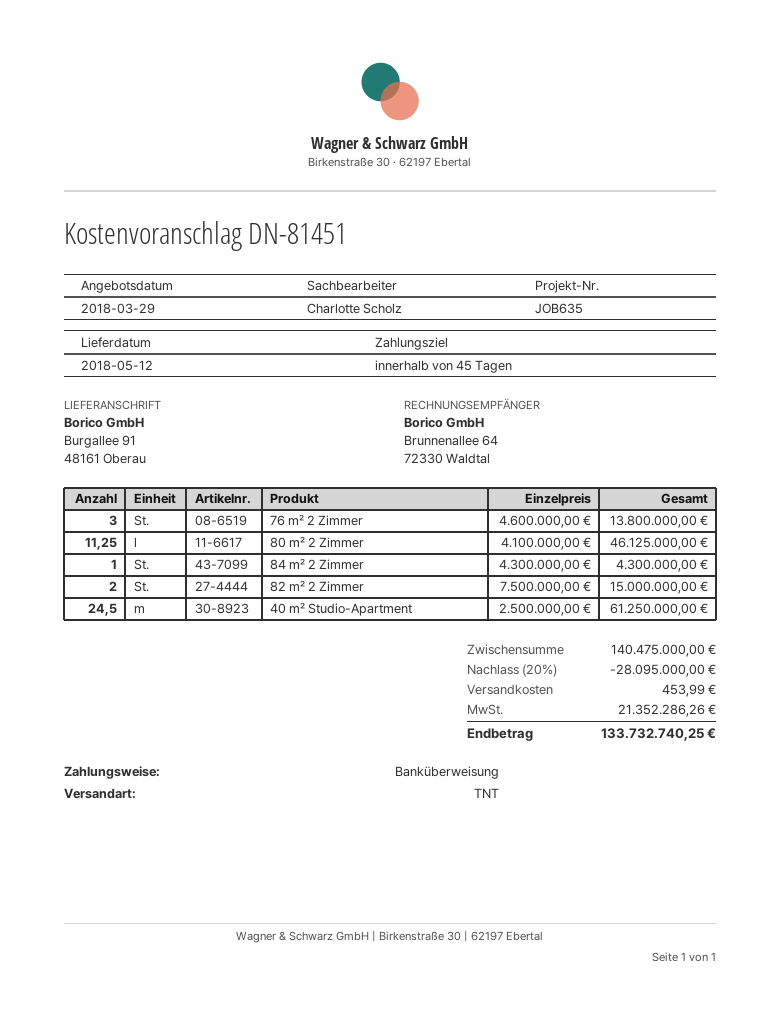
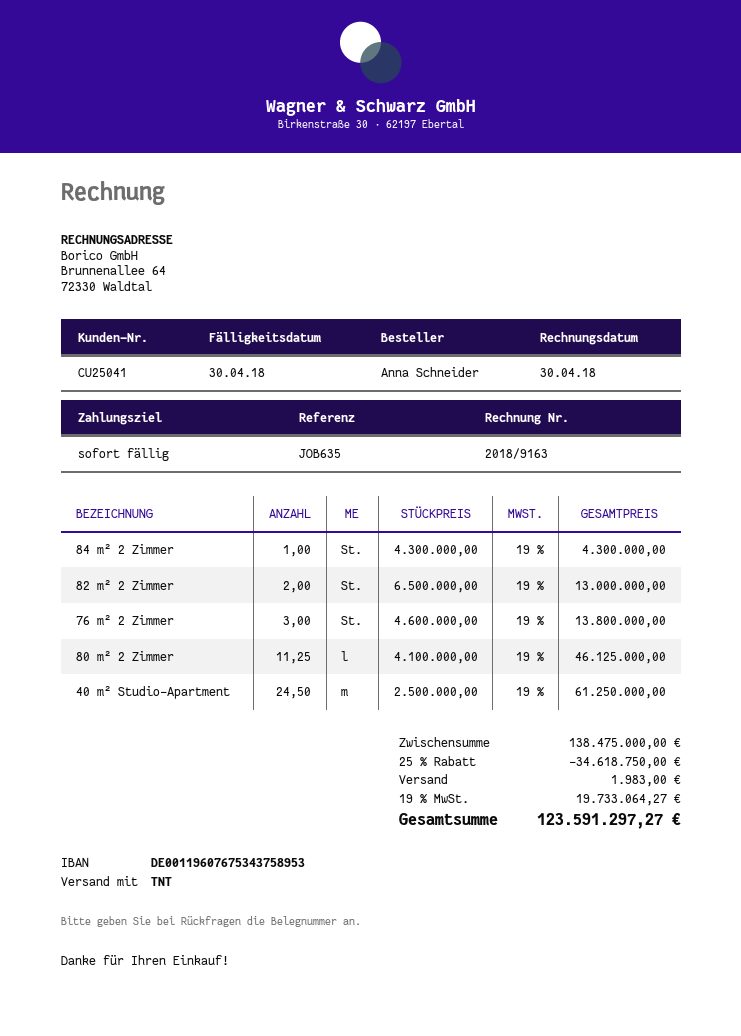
payment terms: 45 days -> on receipt
82 m² 2 Zimmer: 2 x 7500000.00 = 15000000.00 -> 2 x 6500000.00 = 13000000.00
subtotal: 140475000.00 -> 138475000.00
discount: 20% = 28095000.00 -> 25% = 34618750.00
shipping: 453.99 -> 1983.00
tax: 21352286.26 -> 19733064.27
total: 133732740.25 -> 123591297.27

